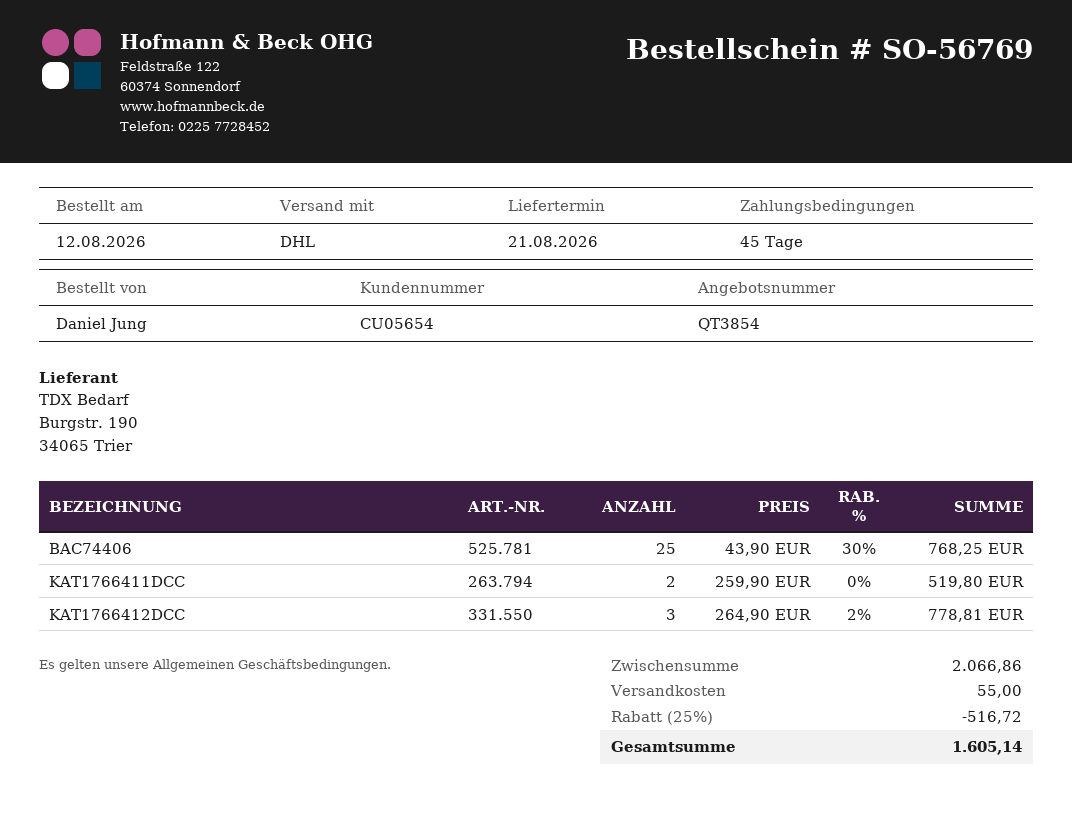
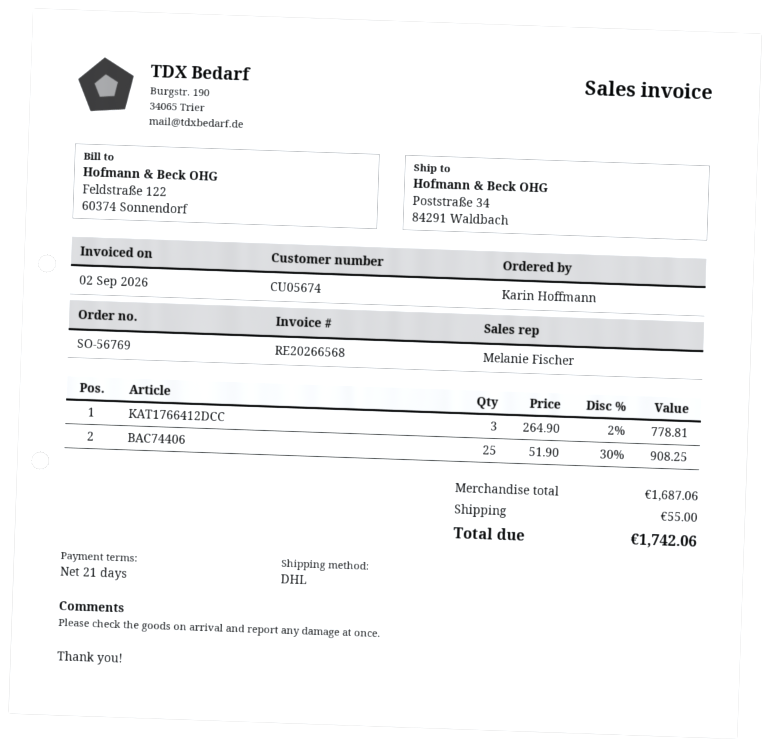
payment terms: 45 days -> 21 days
customer number: CU05654 -> CU05674
ordered by: Daniel Jung -> Karin Hoffmann
BAC74406: 25 x 43.90 - 30% = 768.25 -> 25 x 51.90 - 30% = 908.25
KAT1766411DCC: 2 x 259.90 = 519.80 -> none
subtotal: 2066.86 -> 1687.06
discount: 25% = 516.72 -> none
total: 1605.14 -> 1742.06

